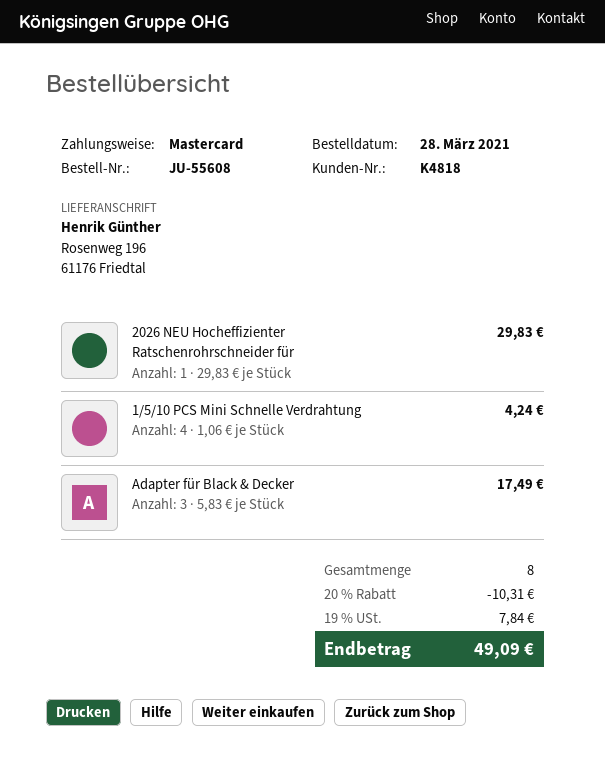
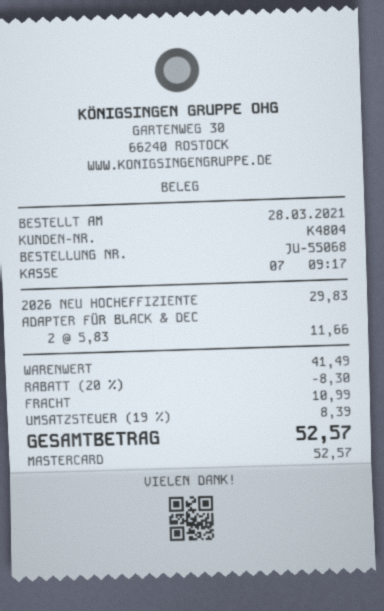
order number: JU-55608 -> JU-55068
customer number: K4818 -> K4804
1/5/10 PCS Mini Schnelle Verdrahtung: 4 x 1.06 = 4.24 -> none
Adapter für Black & Decker: 3 x 5.83 = 17.49 -> 2 x 5.83 = 11.66
discount: 20% = 10.31 -> 20% = 8.30
shipping: none -> 10.99
tax: 19% = 7.84 -> 19% = 8.39
total: 49.09 -> 52.57

